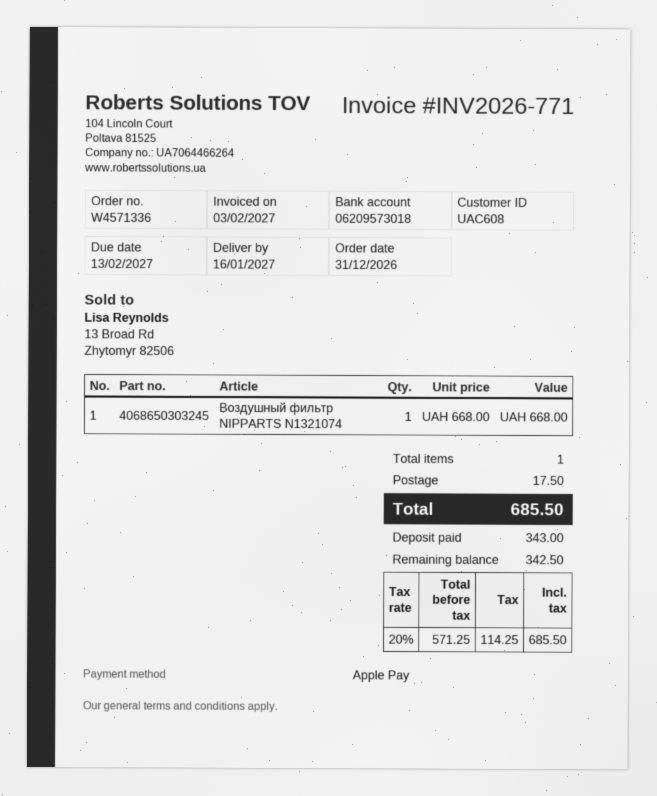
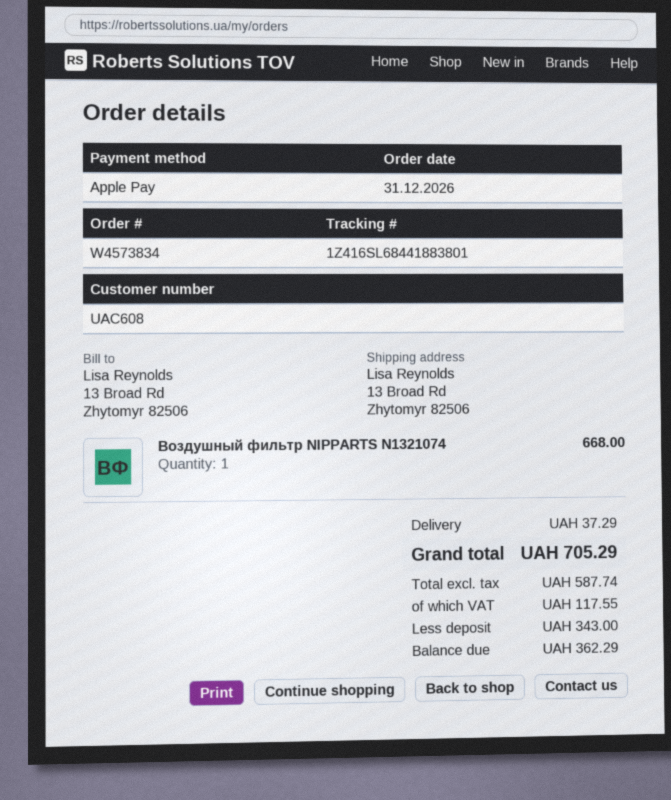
order number: W4571336 -> W4573834
shipping: 17.50 -> 37.29
net: 571.25 -> 587.74
tax: 114.25 -> 117.55
total: 685.50 -> 705.29
balance: 342.50 -> 362.29

